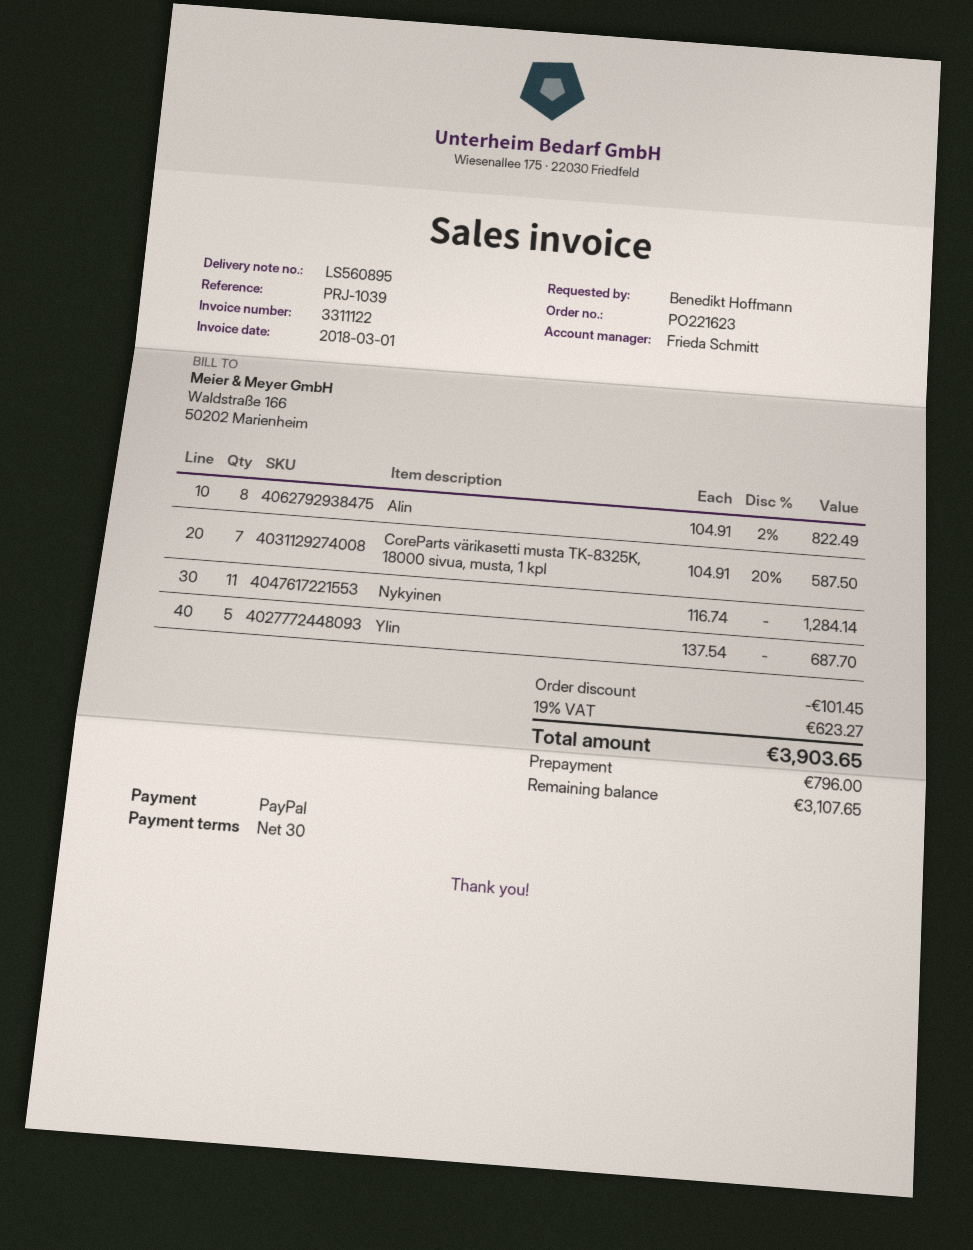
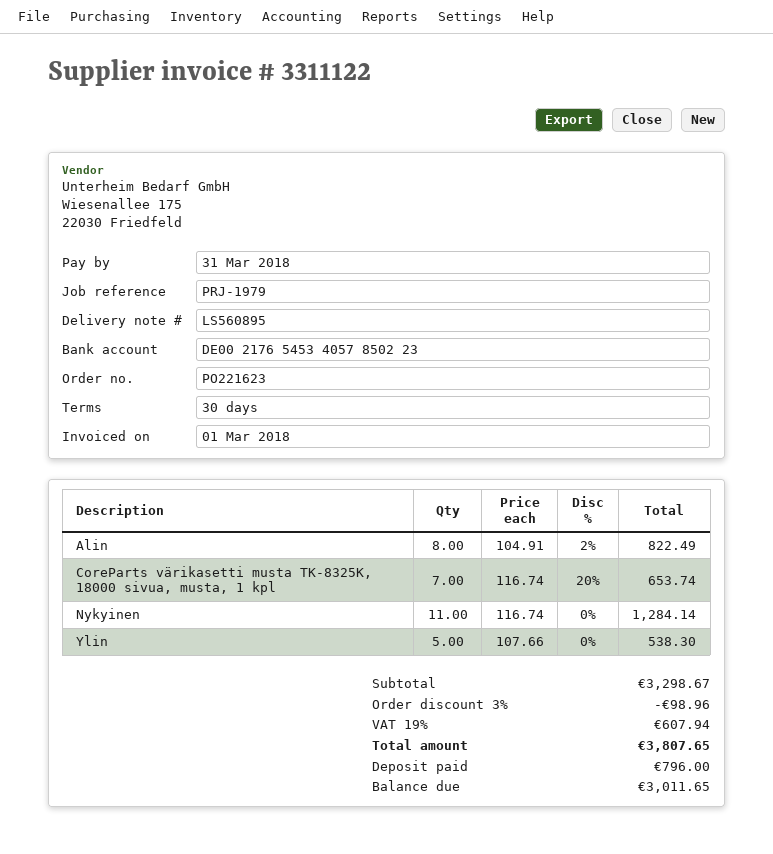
reference: PRJ-1039 -> PRJ-1979
CoreParts värikasetti musta TK-8325K, 18000 sivua, musta, 1 kpl: 7 x 104.91 - 20% = 587.50 -> 7 x 116.74 - 20% = 653.74
Ylin: 5 x 137.54 = 687.70 -> 5 x 107.66 = 538.30
discount: 101.45 -> 98.96
tax: 19% = 623.27 -> 19% = 607.94
total: 3903.65 -> 3807.65
balance: 3107.65 -> 3011.65

